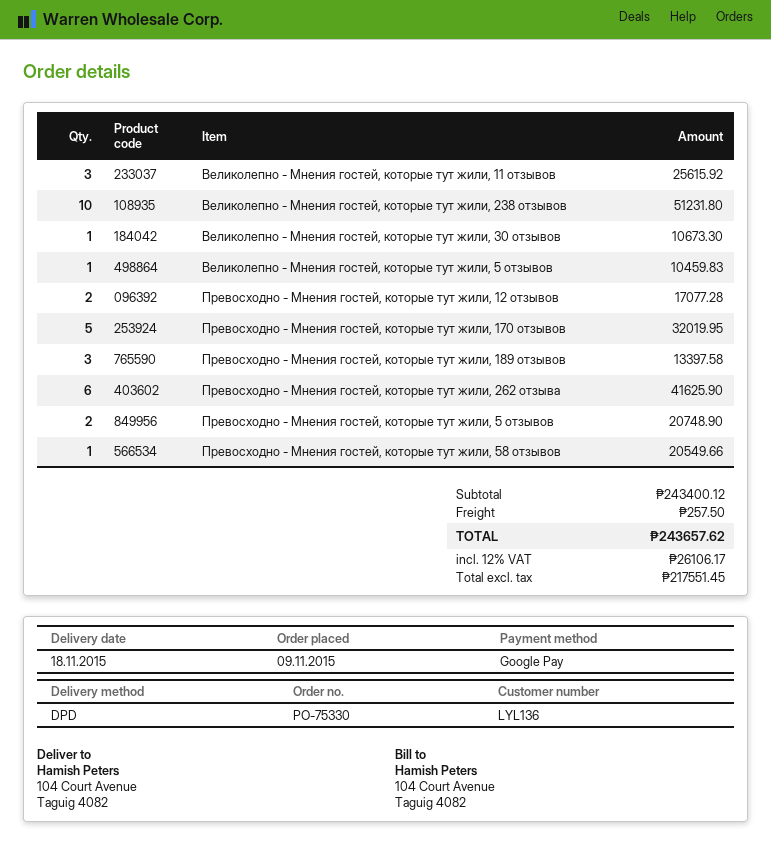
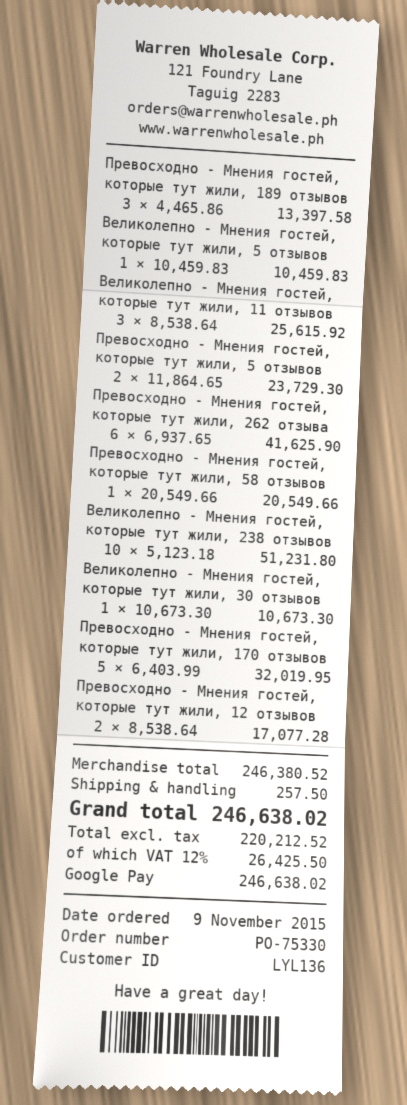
Превосходно - Мнения гостей, которые тут жили, 5 отзывов: 2 for 20748.90 -> 2 for 23729.30
subtotal: 243400.12 -> 246380.52
net: 217551.45 -> 220212.52
tax: 12% = 26106.17 -> 12% = 26425.50
total: 243657.62 -> 246638.02

